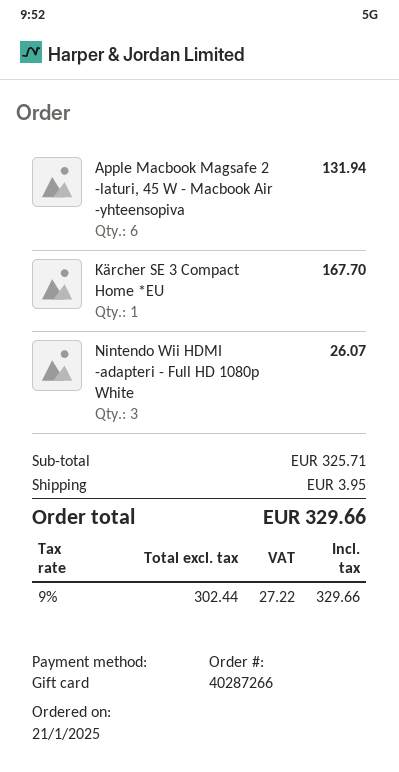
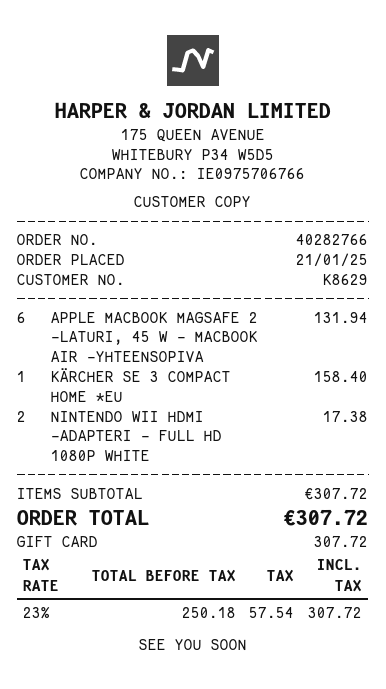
order number: 40287266 -> 40282766
Kärcher SE 3 Compact Home *EU: 1 for 167.70 -> 1 for 158.40
Nintendo Wii HDMI -adapteri - Full HD 1080p White: 3 for 26.07 -> 2 for 17.38
subtotal: 325.71 -> 307.72
shipping: 3.95 -> none
net: 302.44 -> 250.18
tax: 9% = 27.22 -> 23% = 57.54
total: 329.66 -> 307.72

